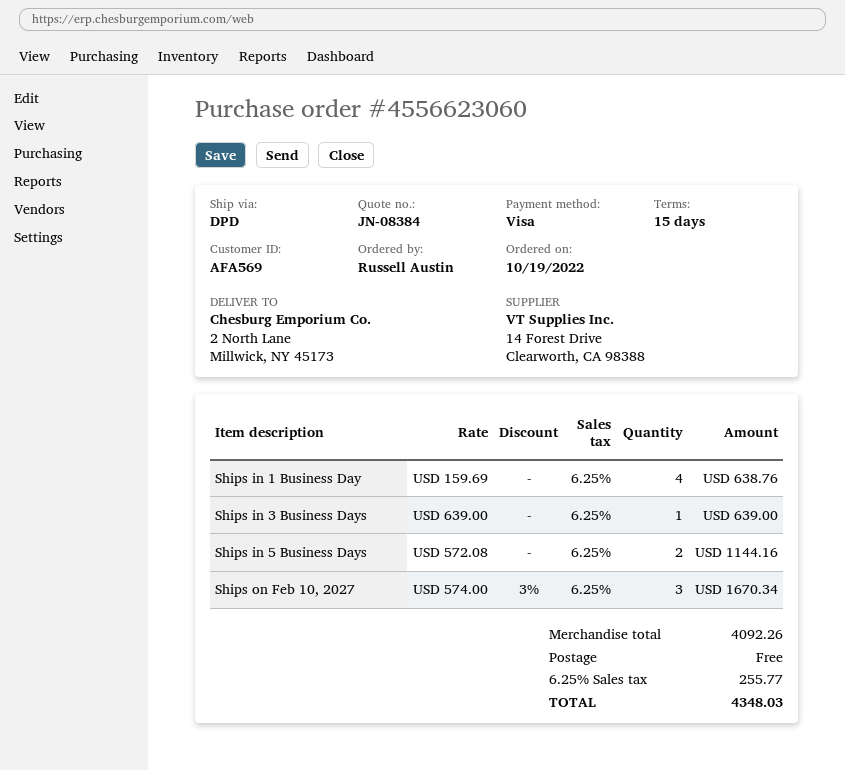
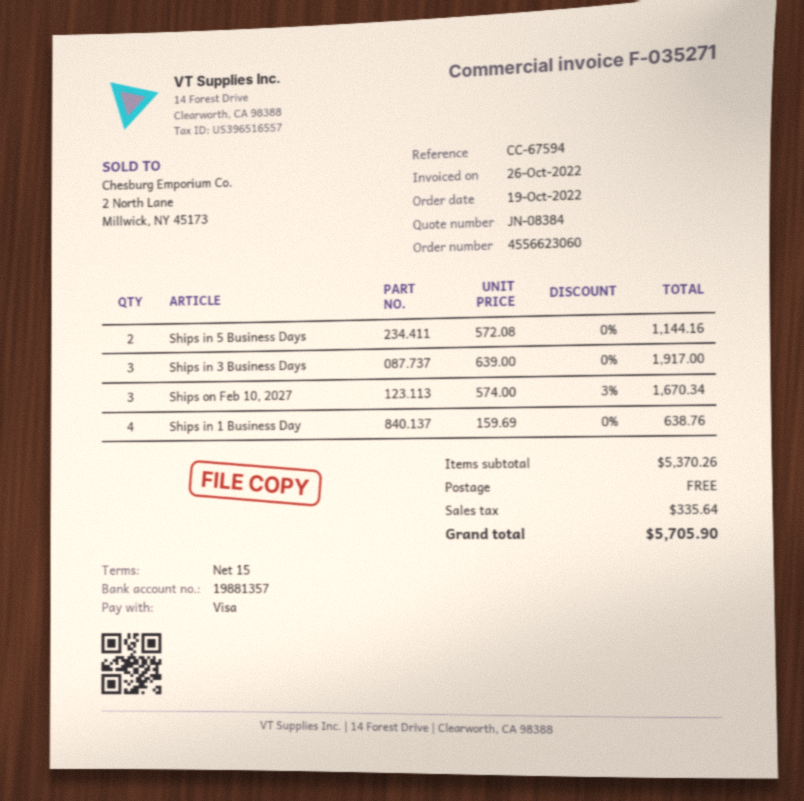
Ships in 3 Business Days: 1 x 639.00 = 639.00 -> 3 x 639.00 = 1917.00
subtotal: 4092.26 -> 5370.26
tax: 255.77 -> 335.64
total: 4348.03 -> 5705.90

